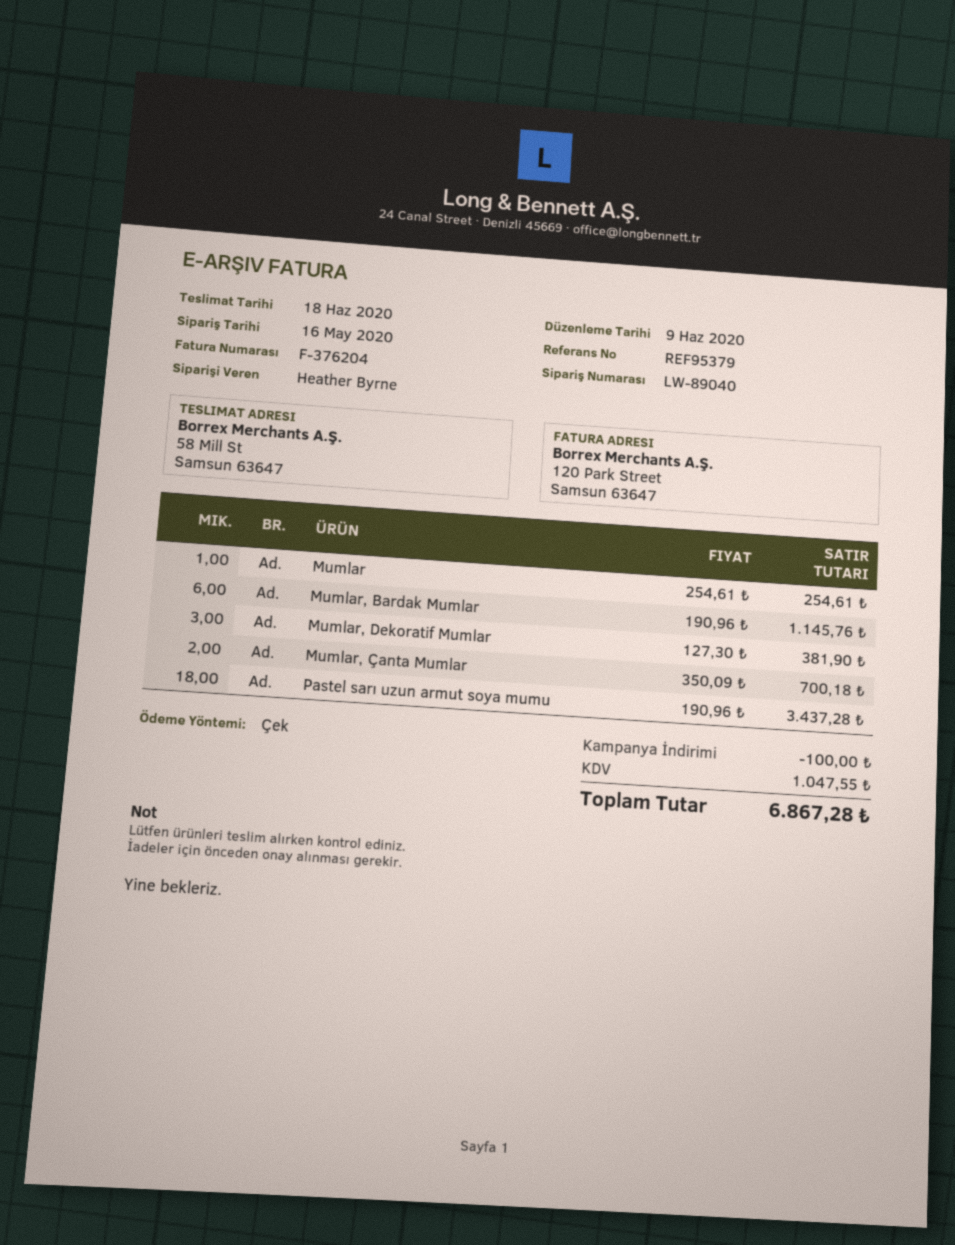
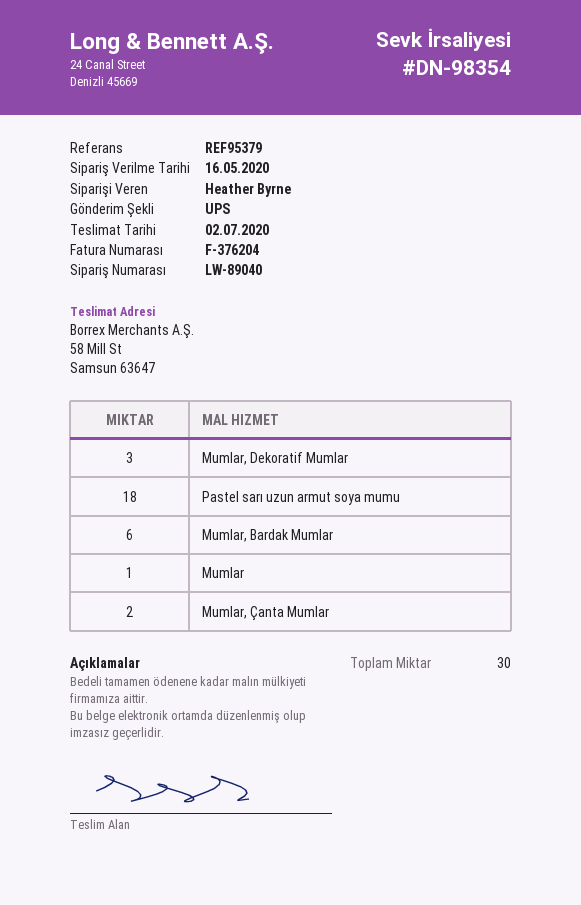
delivery date: 2020-06-18 -> 2020-07-02

